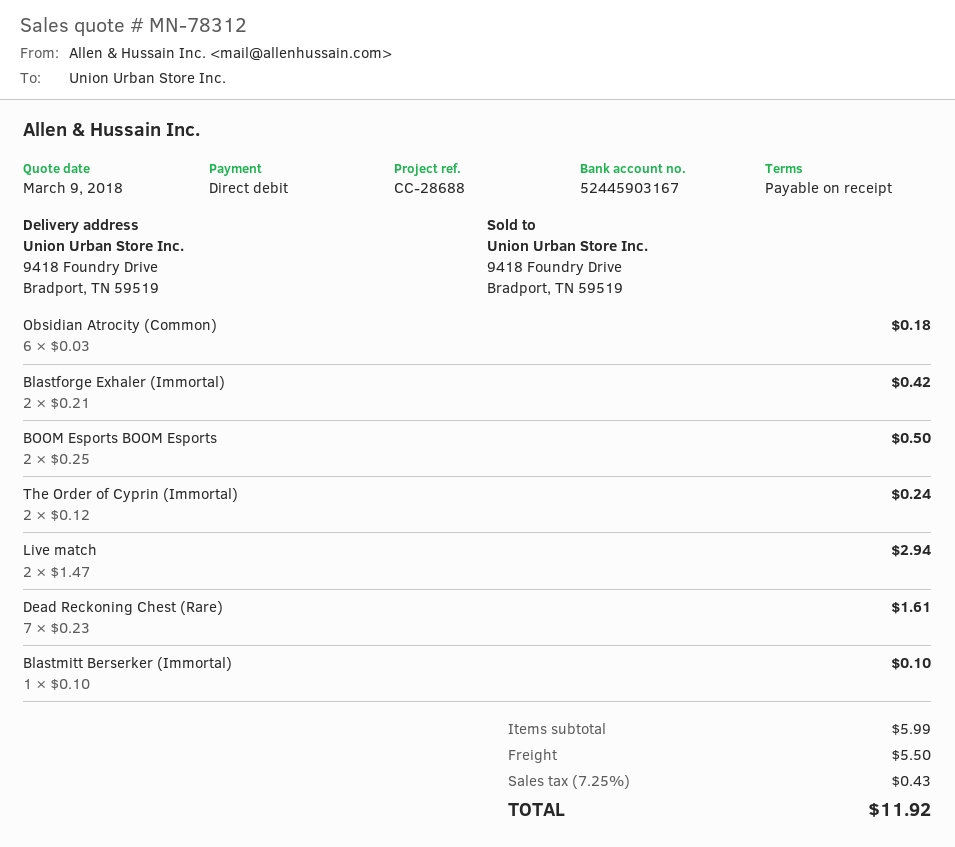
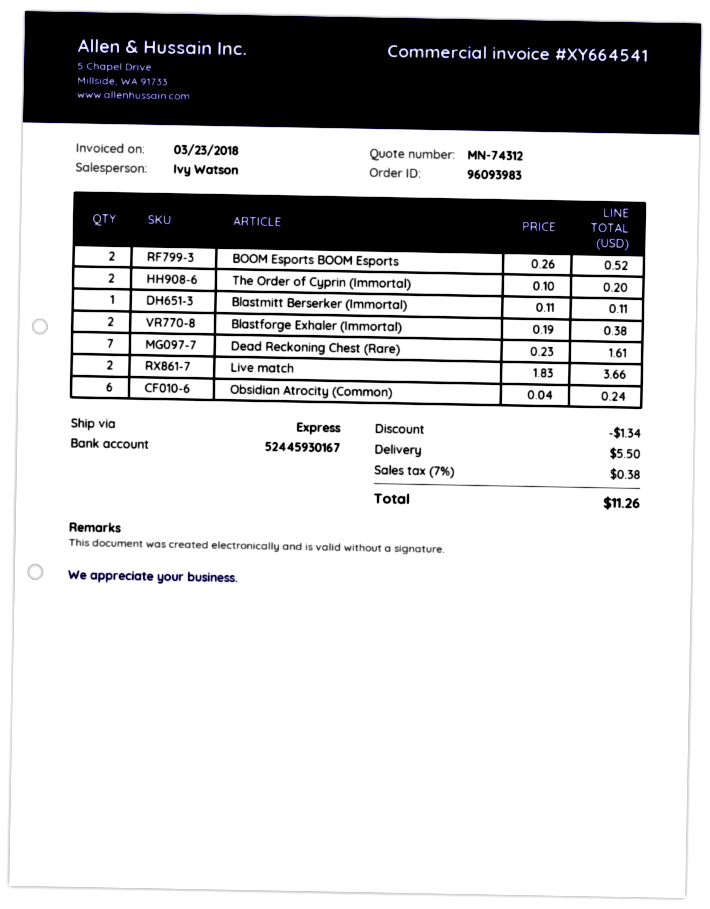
quote number: MN-78312 -> MN-74312
bank account: 52445903167 -> 52445930167
Obsidian Atrocity (Common): 6 x 0.03 = 0.18 -> 6 x 0.04 = 0.24
Blastforge Exhaler (Immortal): 2 x 0.21 = 0.42 -> 2 x 0.19 = 0.38
BOOM Esports BOOM Esports: 2 x 0.25 = 0.50 -> 2 x 0.26 = 0.52
The Order of Cyprin (Immortal): 2 x 0.12 = 0.24 -> 2 x 0.10 = 0.20
Live match: 2 x 1.47 = 2.94 -> 2 x 1.83 = 3.66
Blastmitt Berserker (Immortal): 1 x 0.10 = 0.10 -> 1 x 0.11 = 0.11
discount: none -> 1.34
tax: 7.25% = 0.43 -> 7% = 0.38
total: 11.92 -> 11.26

